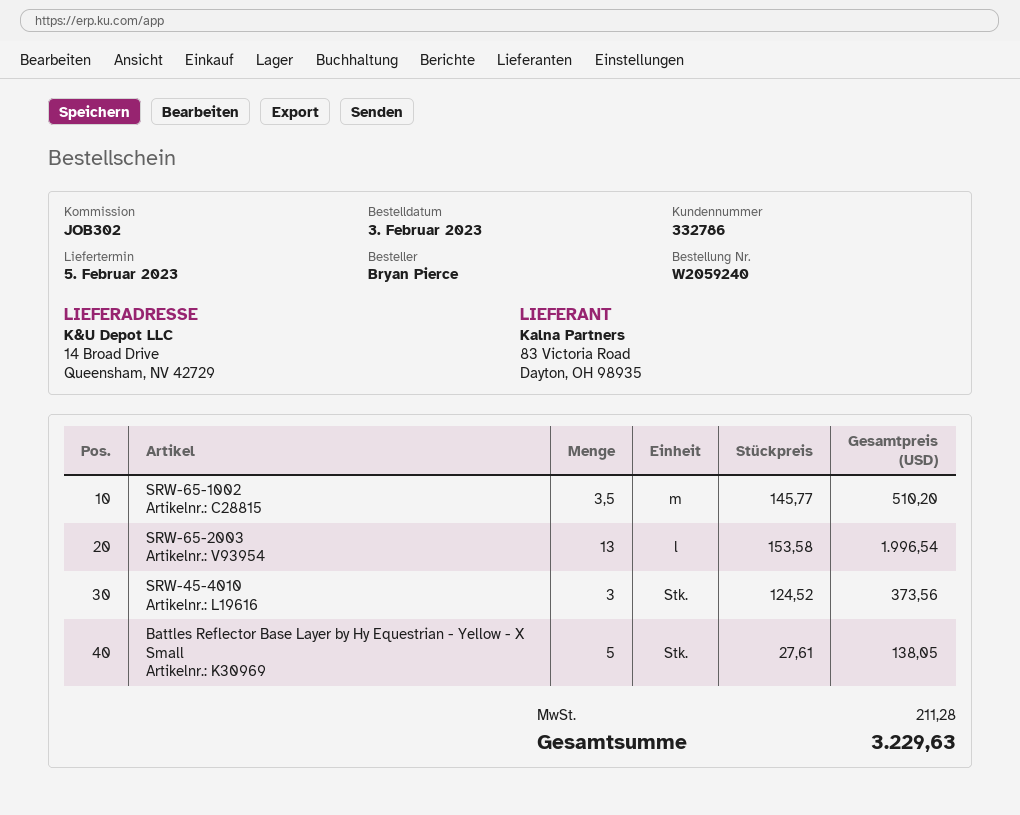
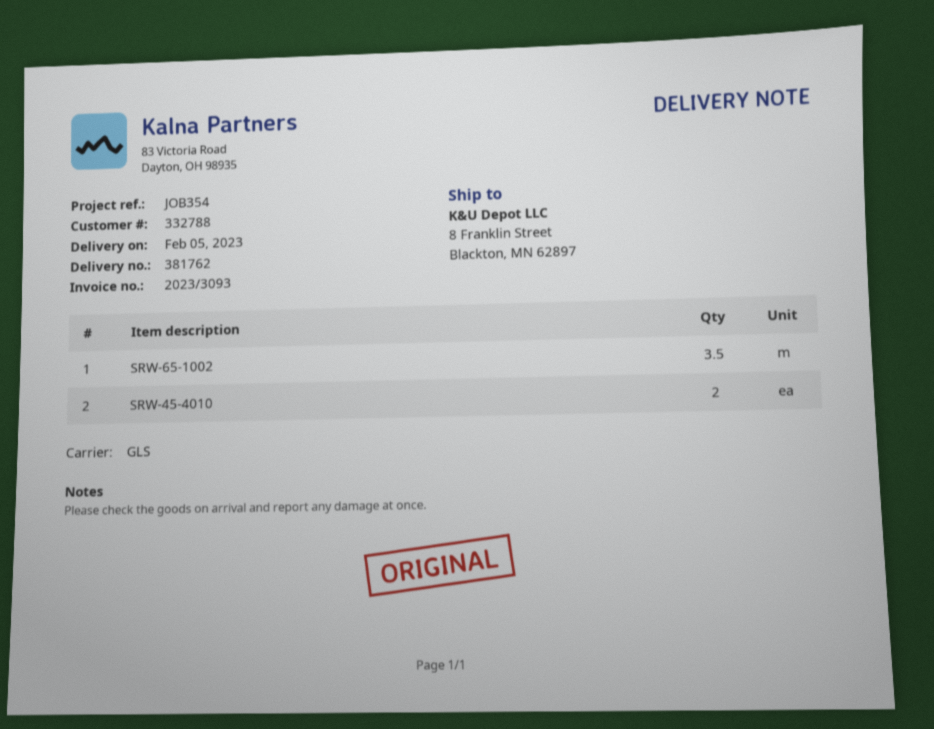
customer number: 332786 -> 332788
reference: JOB302 -> JOB354
ship to: 14 Broad Drive, Queensham, NV 42729 -> 8 Franklin Street, Blackton, MN 62897
SRW-65-2003: 13 -> none
SRW-45-4010: 3 -> 2
Battles Reflector Base Layer by Hy Equestrian - Yellow - X Small: 5 -> none

